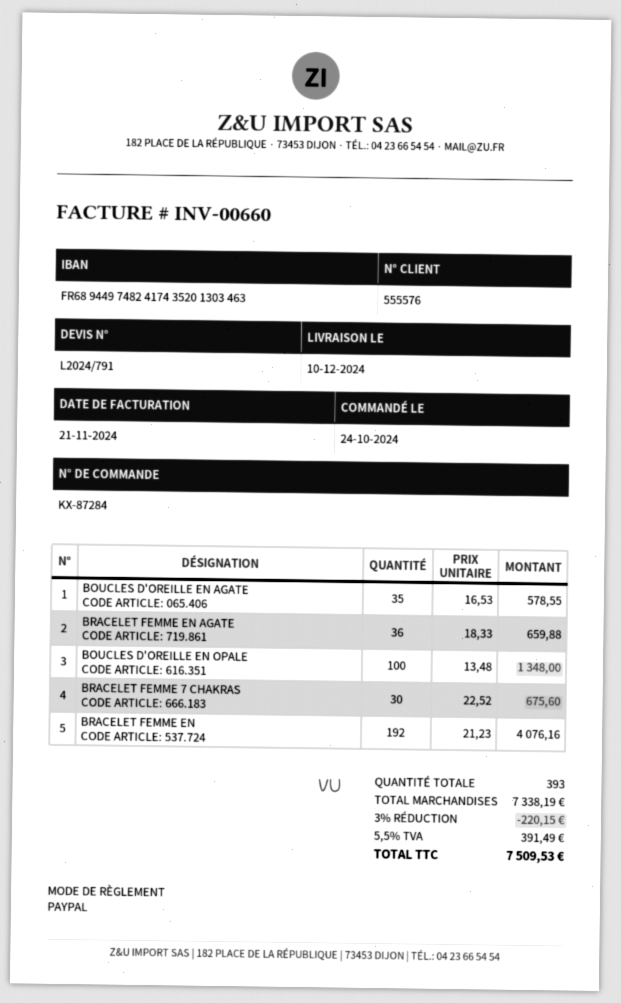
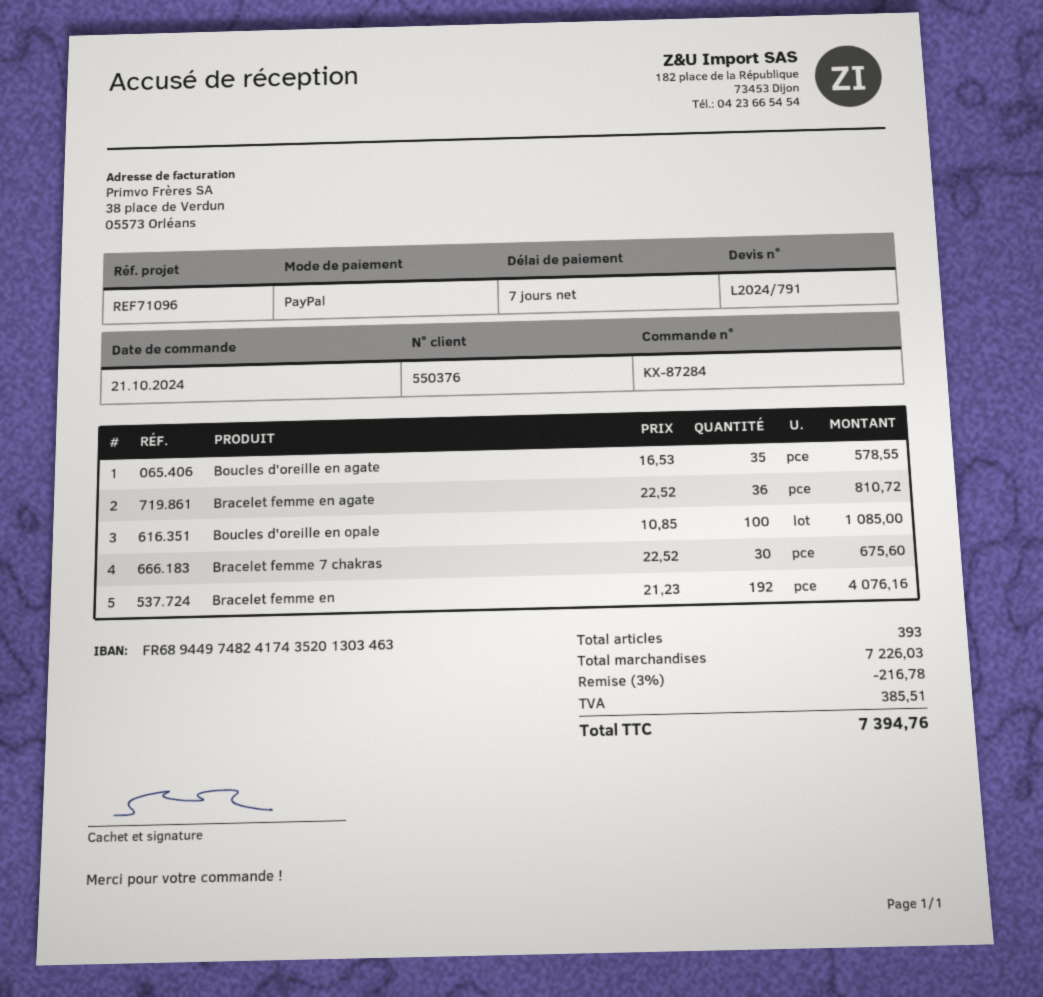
order date: 2024-10-24 -> 2024-10-21
customer number: 555576 -> 550376
BRACELET FEMME EN AGATE: 36 x 18.33 = 659.88 -> 36 x 22.52 = 810.72
BOUCLES D'OREILLE EN OPALE: 100 x 13.48 = 1348.00 -> 100 x 10.85 = 1085.00
subtotal: 7338.19 -> 7226.03
discount: 3% = 220.15 -> 3% = 216.78
tax: 391.49 -> 385.51
total: 7509.53 -> 7394.76

